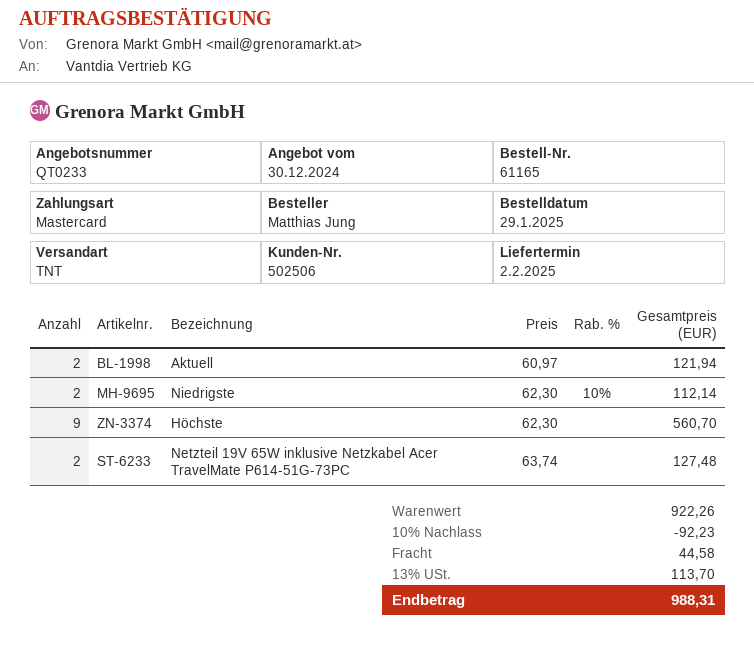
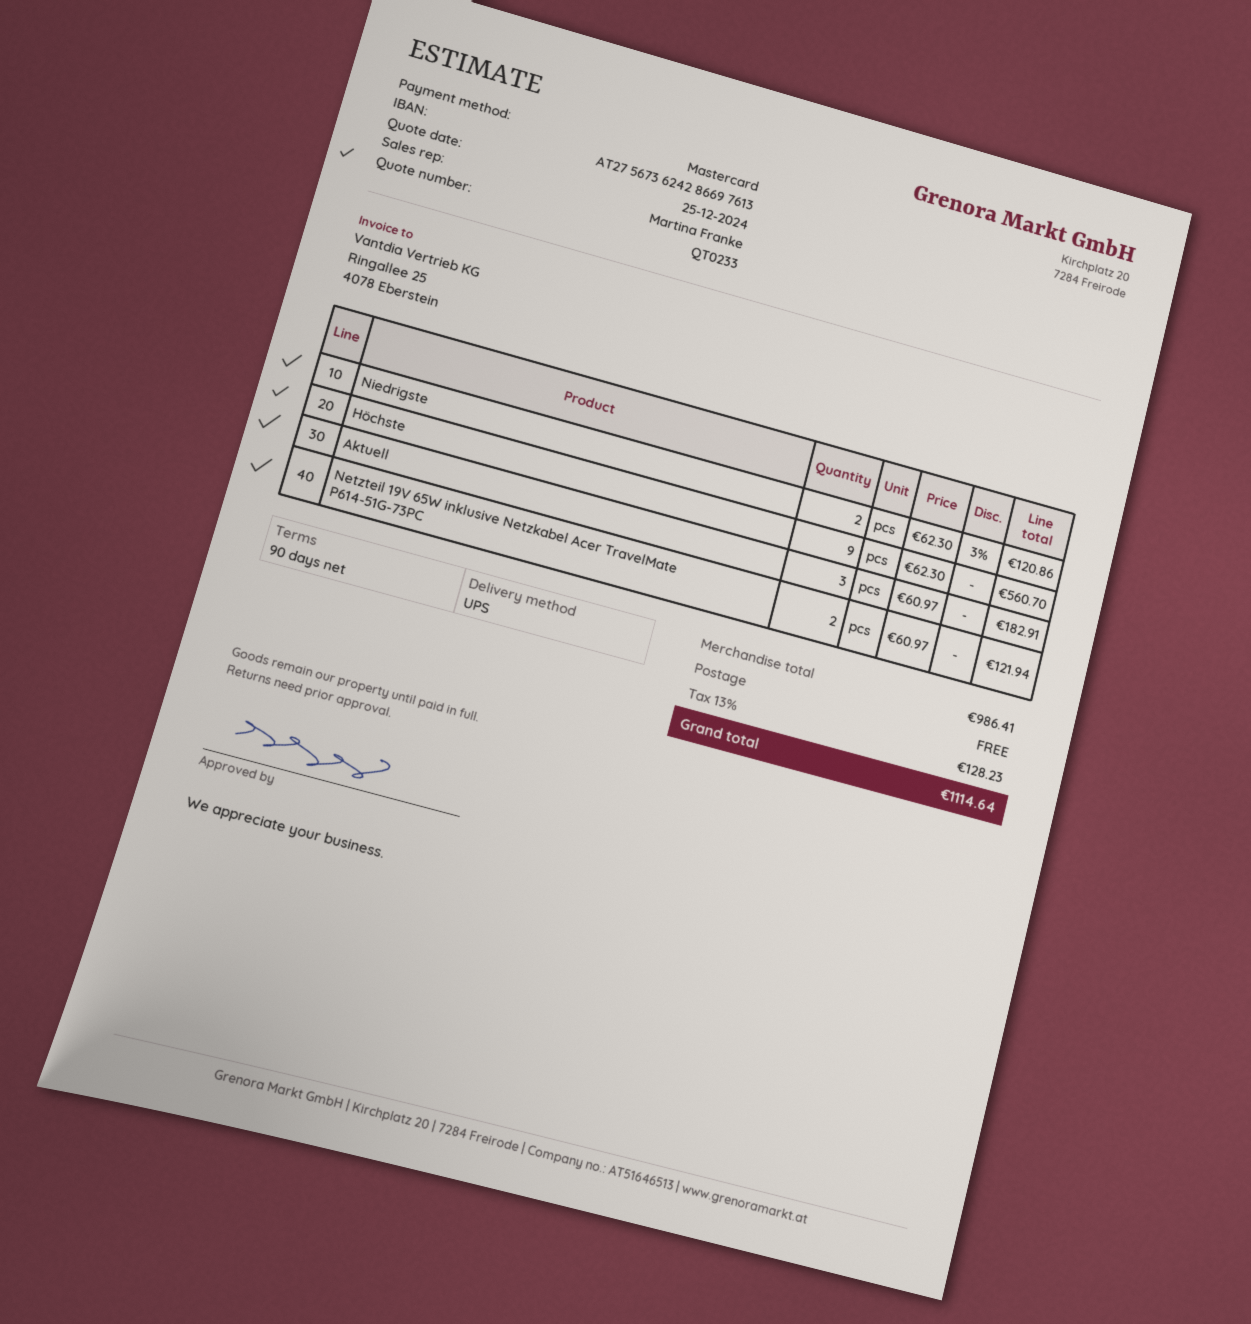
quote date: 2024-12-30 -> 2024-12-25
shipping method: TNT -> UPS
Aktuell: 2 x 60.97 = 121.94 -> 3 x 60.97 = 182.91
Niedrigste: 2 x 62.30 - 10% = 112.14 -> 2 x 62.30 - 3% = 120.86
Netzteil 19V 65W inklusive Netzkabel Acer TravelMate P614-51G-73PC: 2 x 63.74 = 127.48 -> 2 x 60.97 = 121.94
subtotal: 922.26 -> 986.41
discount: 10% = 92.23 -> none
shipping: 44.58 -> 0.00
tax: 13% = 113.70 -> 13% = 128.23
total: 988.31 -> 1114.64

